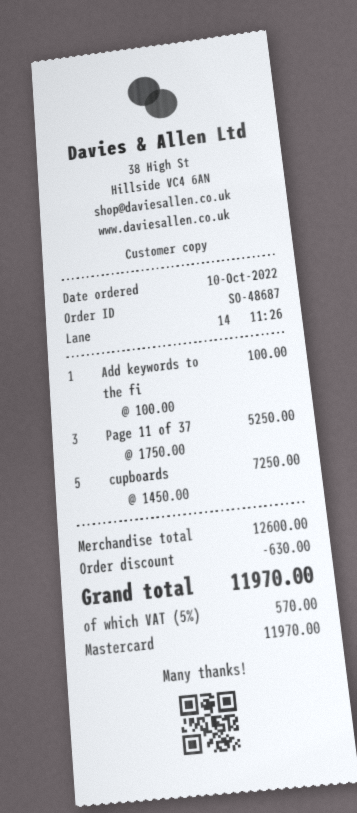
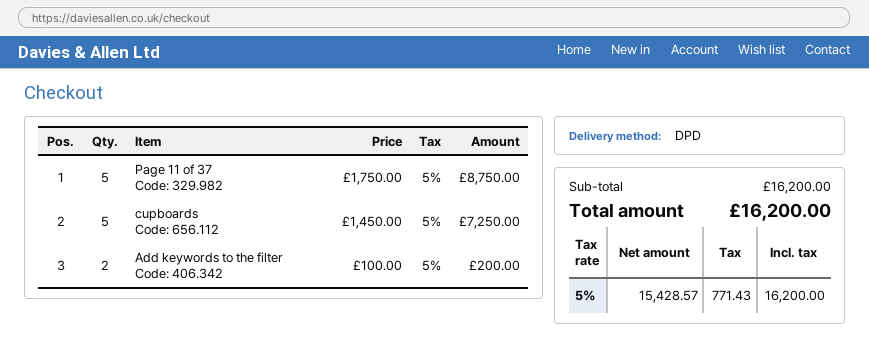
Add keywords to the fi: 1 x 100.00 = 100.00 -> 2 x 100.00 = 200.00
Page 11 of 37: 3 x 1750.00 = 5250.00 -> 5 x 1750.00 = 8750.00
subtotal: 12600.00 -> 16200.00
discount: 630.00 -> none
tax: 5% = 570.00 -> 5% = 771.43
total: 11970.00 -> 16200.00

